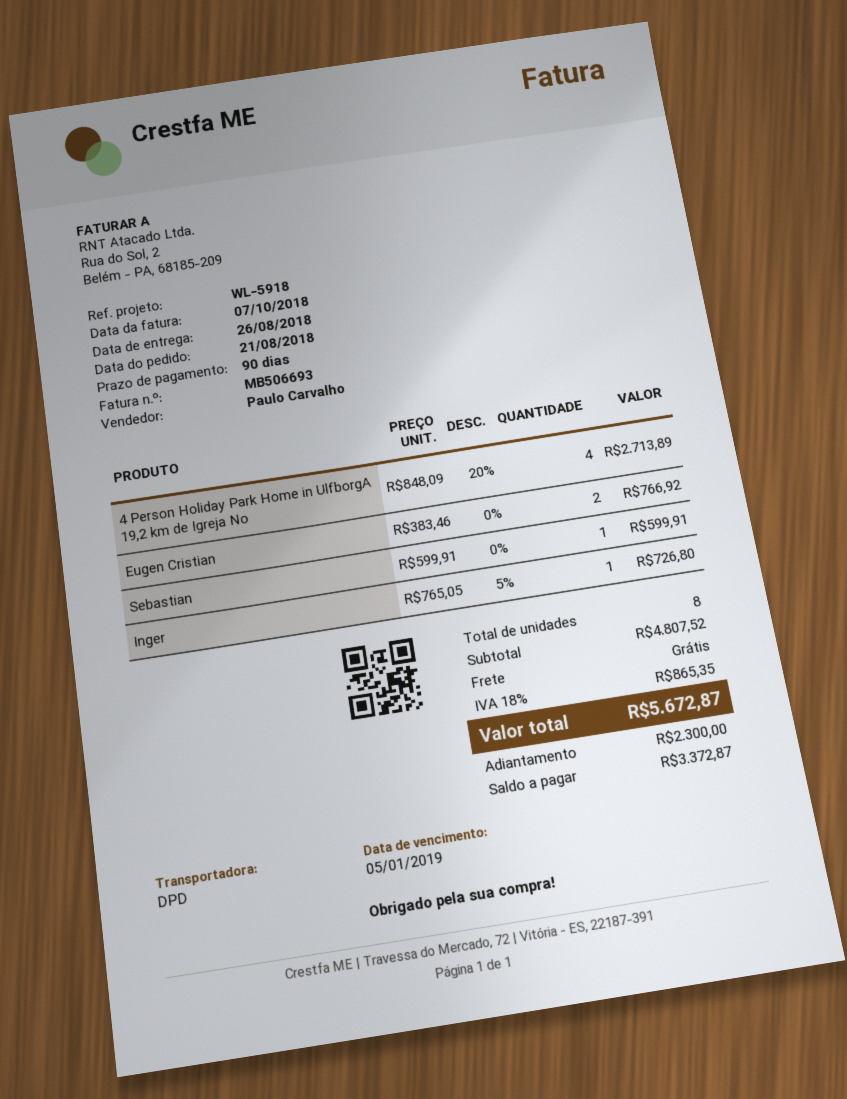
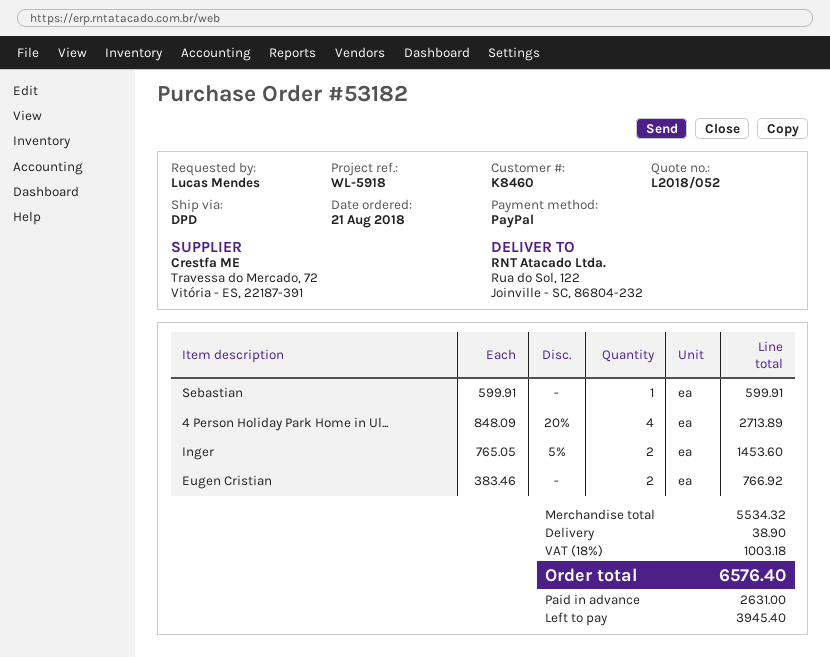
Inger: 1 x 765.05 - 5% = 726.80 -> 2 x 765.05 - 5% = 1453.60
subtotal: 4807.52 -> 5534.32
shipping: 0.00 -> 38.90
tax: 18% = 865.35 -> 18% = 1003.18
total: 5672.87 -> 6576.40
deposit: 2300.00 -> 2631.00
balance: 3372.87 -> 3945.40

